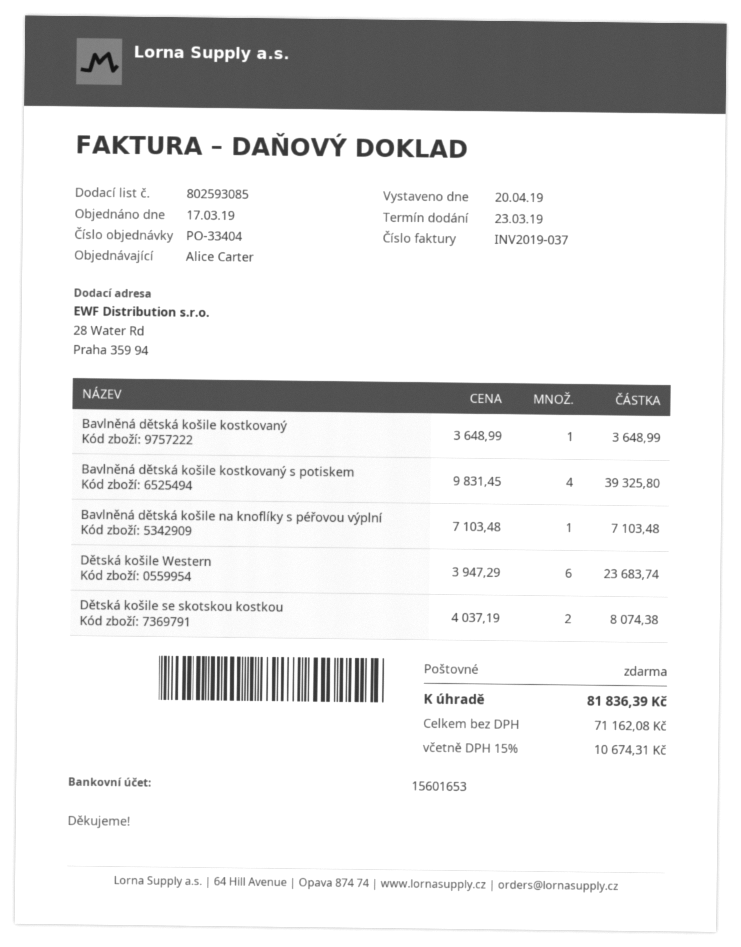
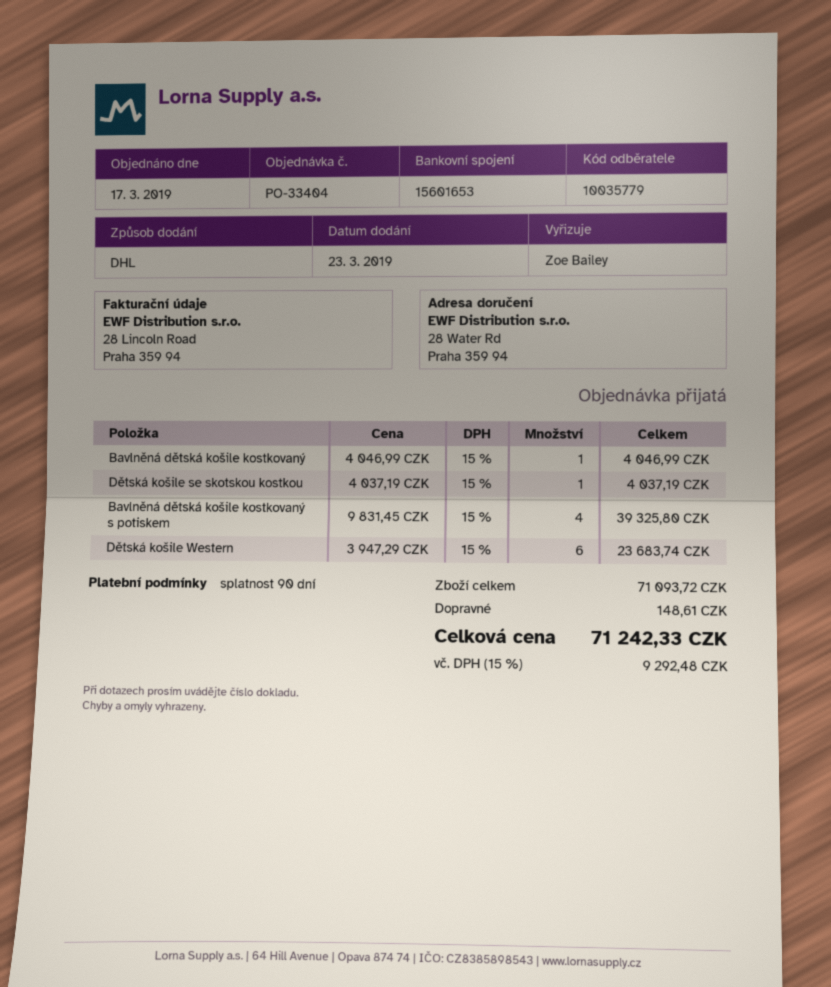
Bavlněná dětská košile kostkovaný: 1 x 3648.99 = 3648.99 -> 1 x 4046.99 = 4046.99
Bavlněná dětská košile na knoflíky s péřovou výplní: 1 x 7103.48 = 7103.48 -> none
Dětská košile se skotskou kostkou: 2 x 4037.19 = 8074.38 -> 1 x 4037.19 = 4037.19
shipping: 0.00 -> 148.61
tax: 15% = 10674.31 -> 15% = 9292.48
total: 81836.39 -> 71242.33

